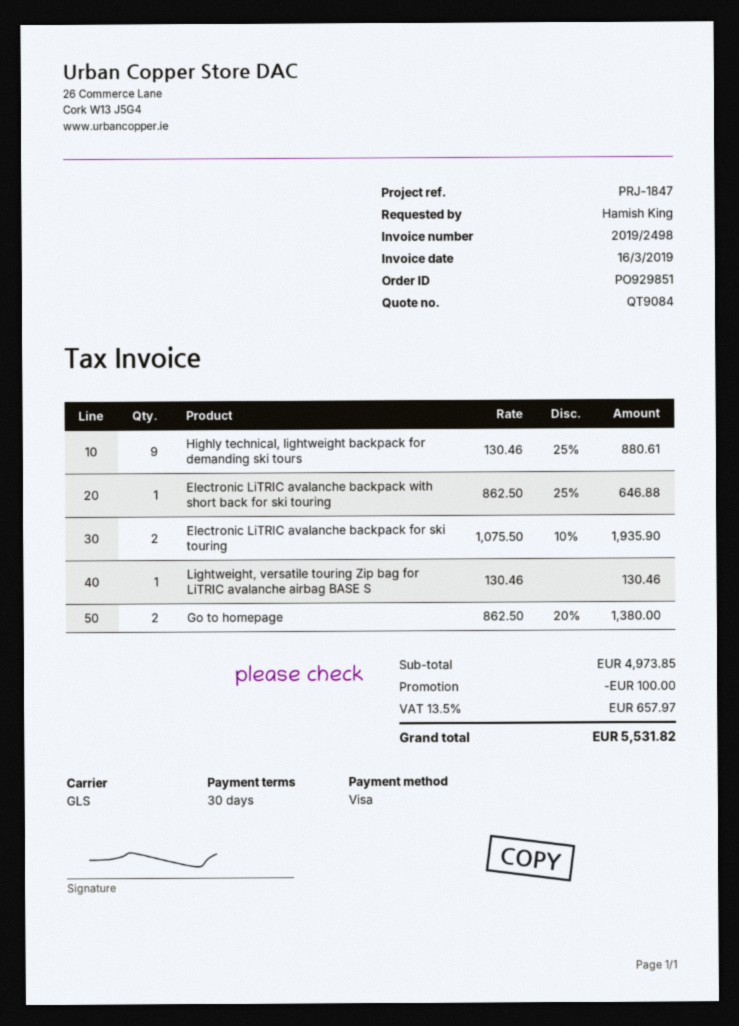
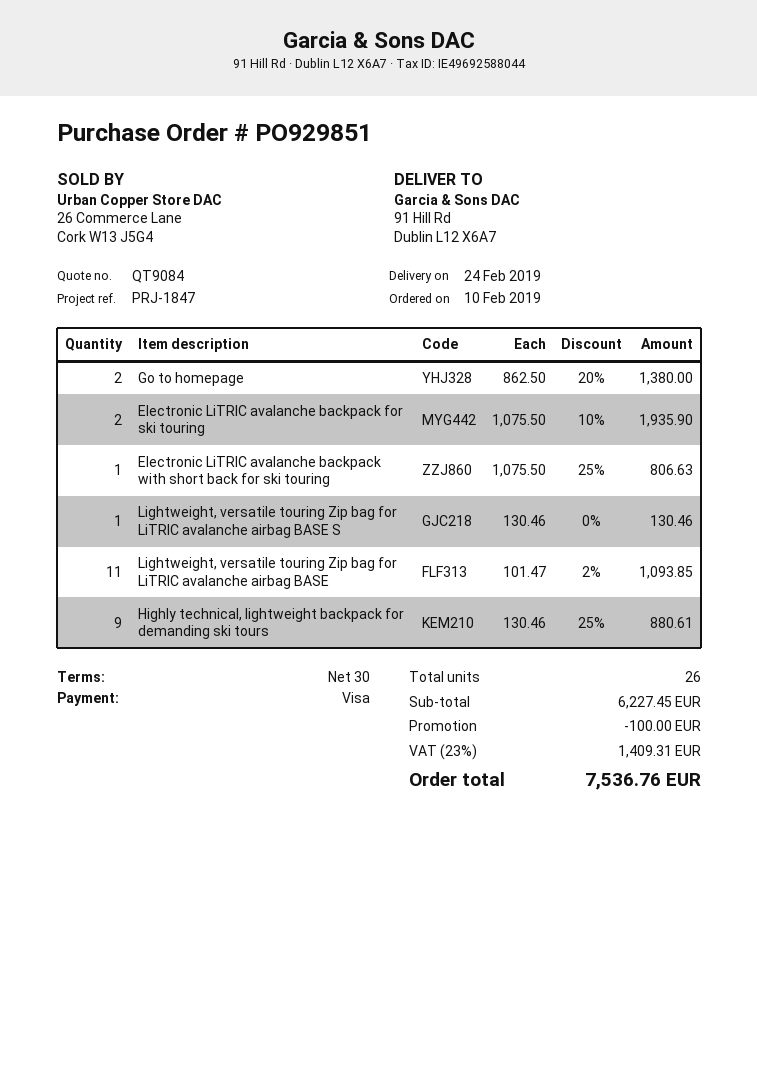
Electronic LiTRIC avalanche backpack with short back for ski touring: 1 x 862.50 - 25% = 646.88 -> 1 x 1075.50 - 25% = 806.63
Lightweight, versatile touring Zip bag for LiTRIC avalanche airbag BASE: none -> 11 x 101.47 - 2% = 1093.85
subtotal: 4973.85 -> 6227.45
tax: 13.5% = 657.97 -> 23% = 1409.31
total: 5531.82 -> 7536.76

